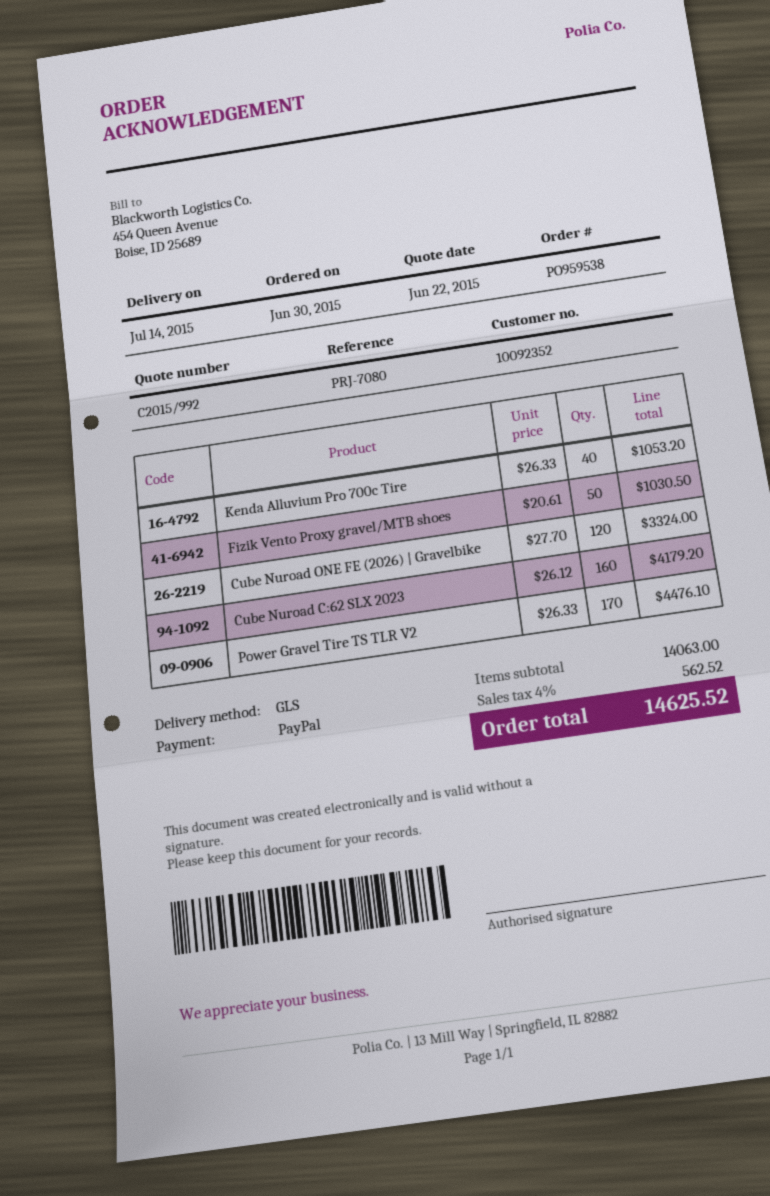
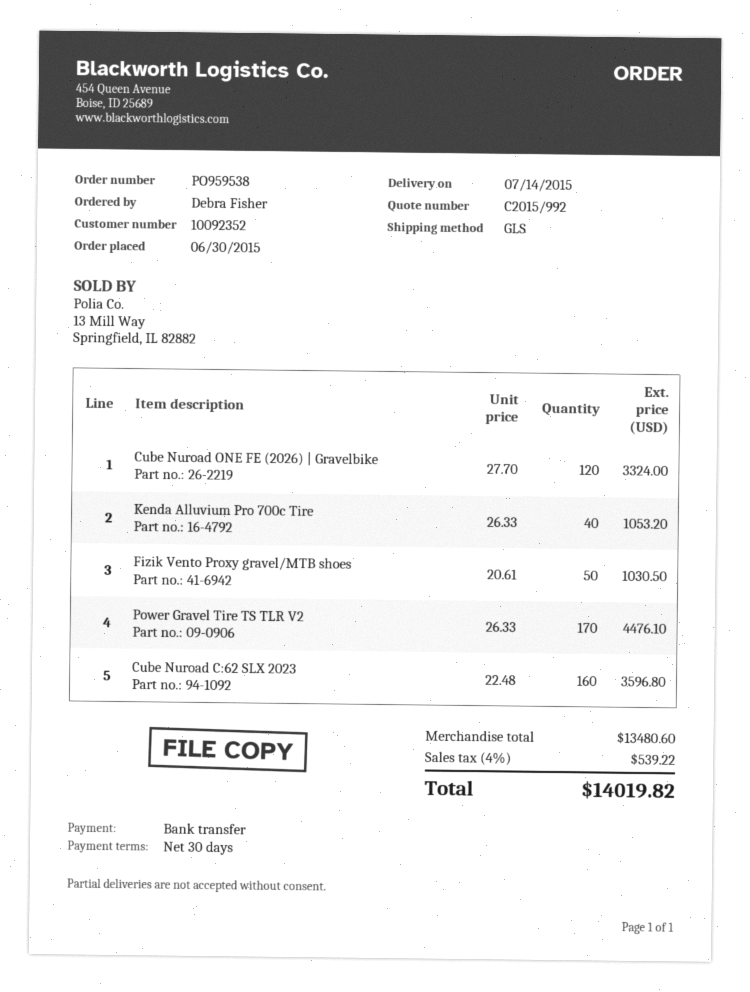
payment method: PayPal -> bank transfer
Cube Nuroad C:62 SLX 2023: 160 x 26.12 = 4179.20 -> 160 x 22.48 = 3596.80
subtotal: 14063.00 -> 13480.60
tax: 4% = 562.52 -> 4% = 539.22
total: 14625.52 -> 14019.82

